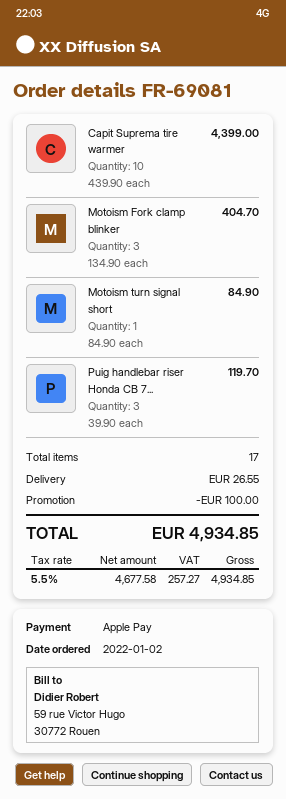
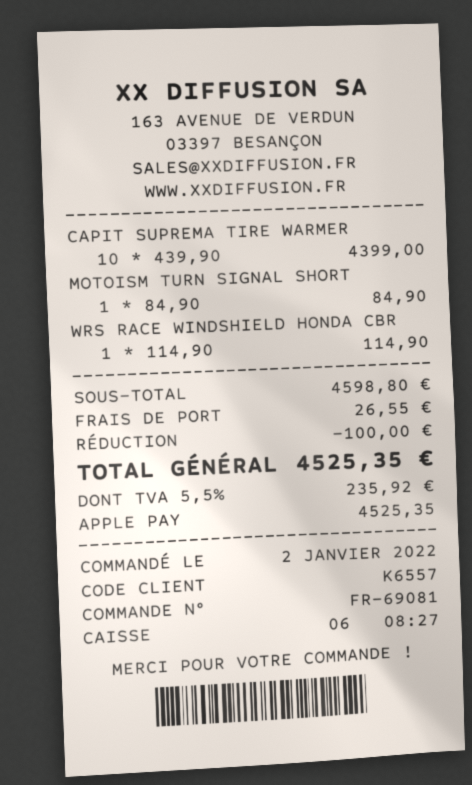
Motoism Fork clamp blinker: 3 x 134.90 = 404.70 -> none
Puig handlebar riser Honda CB 7...: 3 x 39.90 = 119.70 -> none
WRS RACE WINDSHIELD HONDA CBR: none -> 1 x 114.90 = 114.90
tax: 5.5% = 257.27 -> 5.5% = 235.92
total: 4934.85 -> 4525.35

